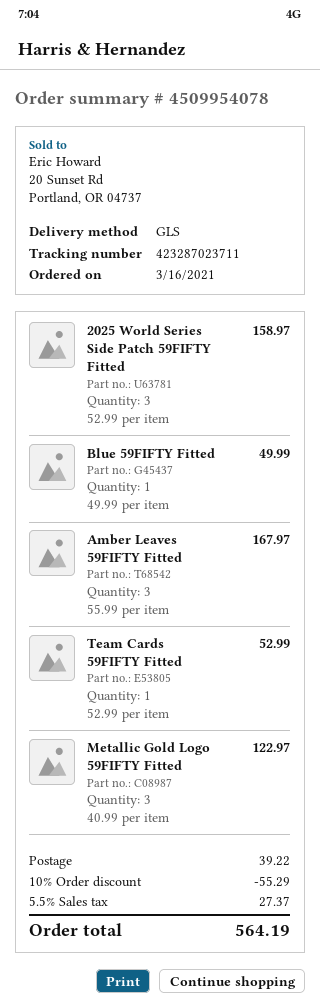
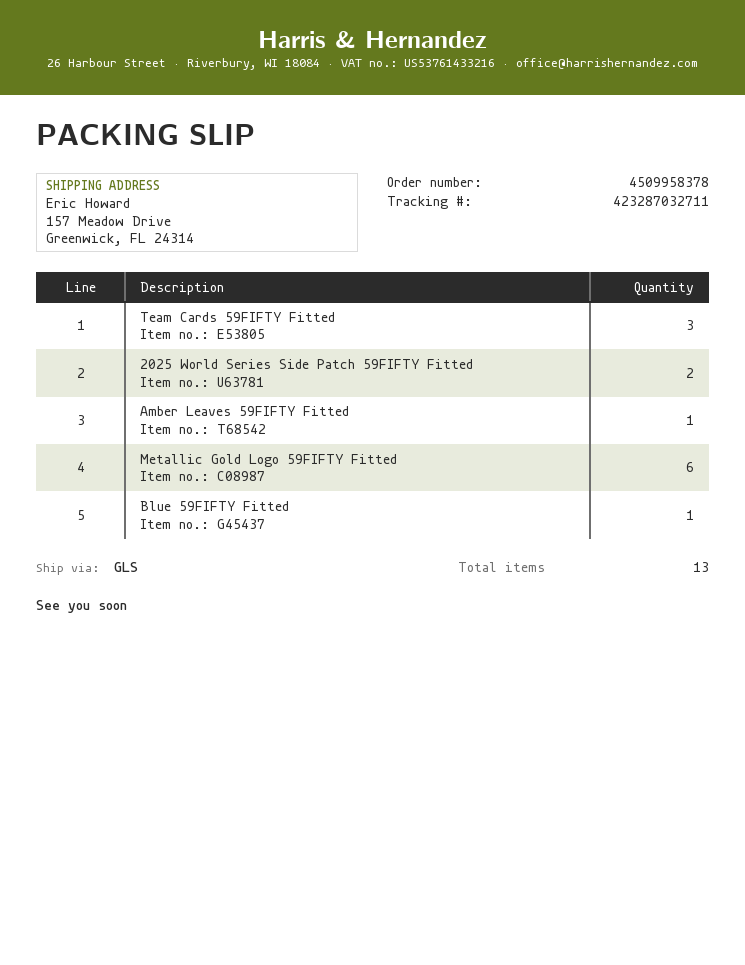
order number: 4509954078 -> 4509958378
tracking number: 423287023711 -> 423287032711
2025 World Series Side Patch 59FIFTY Fitted: 3 -> 2
Amber Leaves 59FIFTY Fitted: 3 -> 1
Team Cards 59FIFTY Fitted: 1 -> 3
Metallic Gold Logo 59FIFTY Fitted: 3 -> 6

